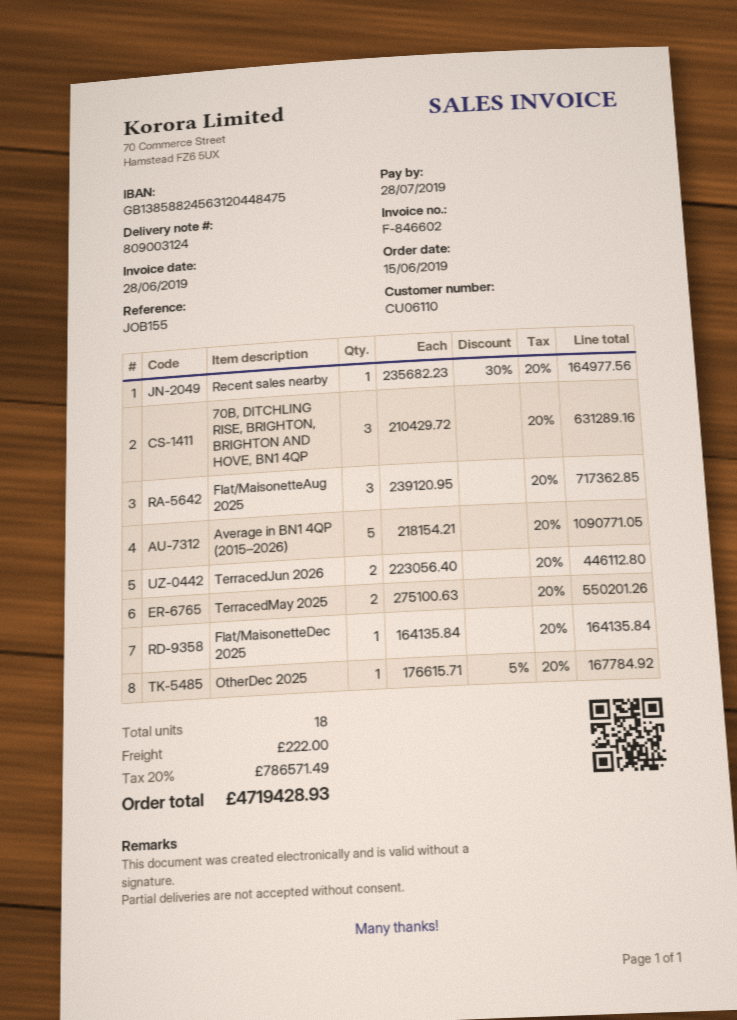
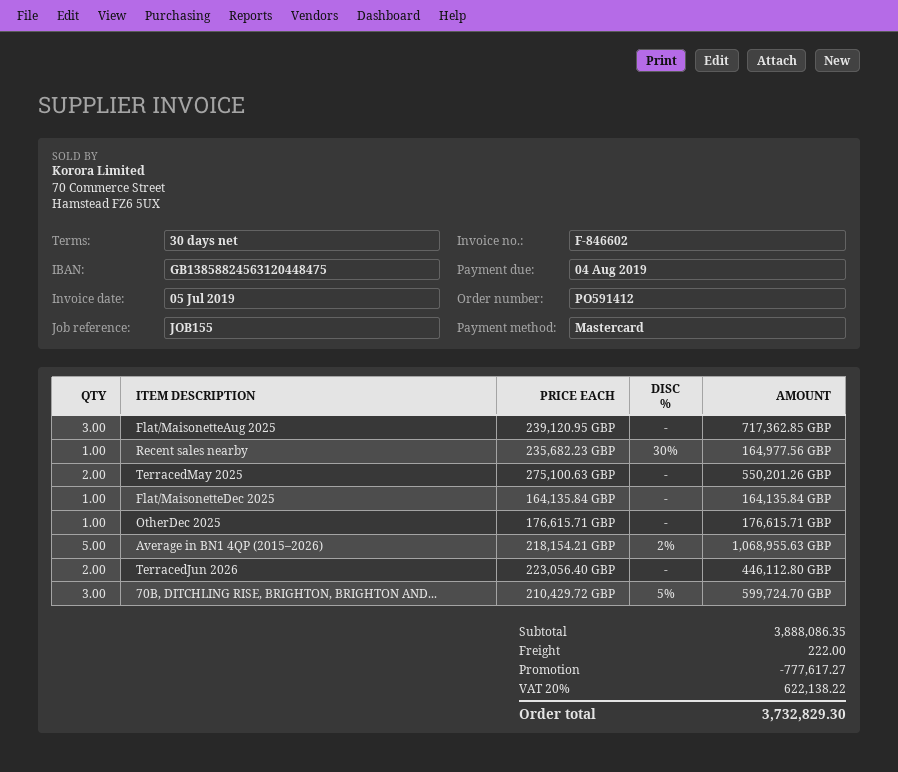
invoice date: 2019-06-28 -> 2019-07-05
due date: 2019-07-28 -> 2019-08-04
70B, DITCHLING RISE, BRIGHTON, BRIGHTON AND HOVE, BN1 4QP: 3 x 210429.72 = 631289.16 -> 3 x 210429.72 - 5% = 599724.70
Average in BN1 4QP (2015–2026): 5 x 218154.21 = 1090771.05 -> 5 x 218154.21 - 2% = 1068955.63
OtherDec 2025: 1 x 176615.71 - 5% = 167784.92 -> 1 x 176615.71 = 176615.71
discount: none -> 777617.27
tax: 20% = 786571.49 -> 20% = 622138.22
total: 4719428.93 -> 3732829.30

